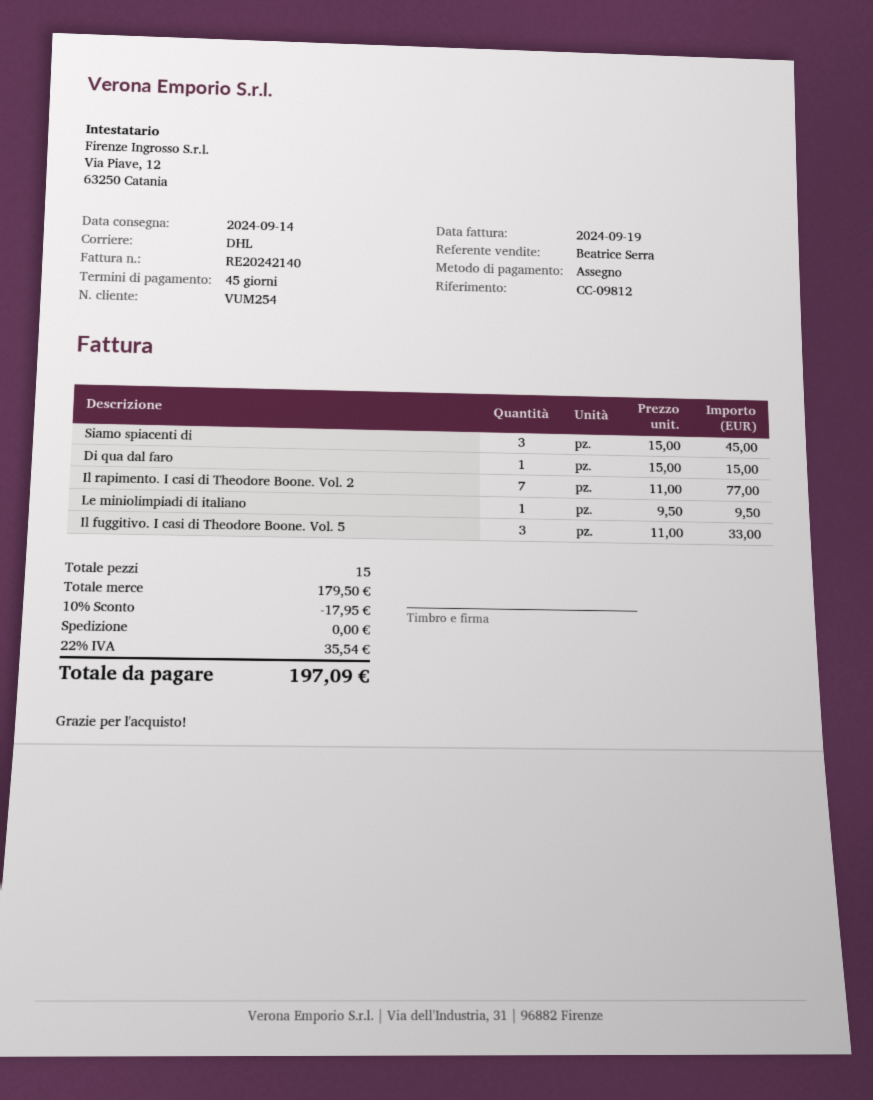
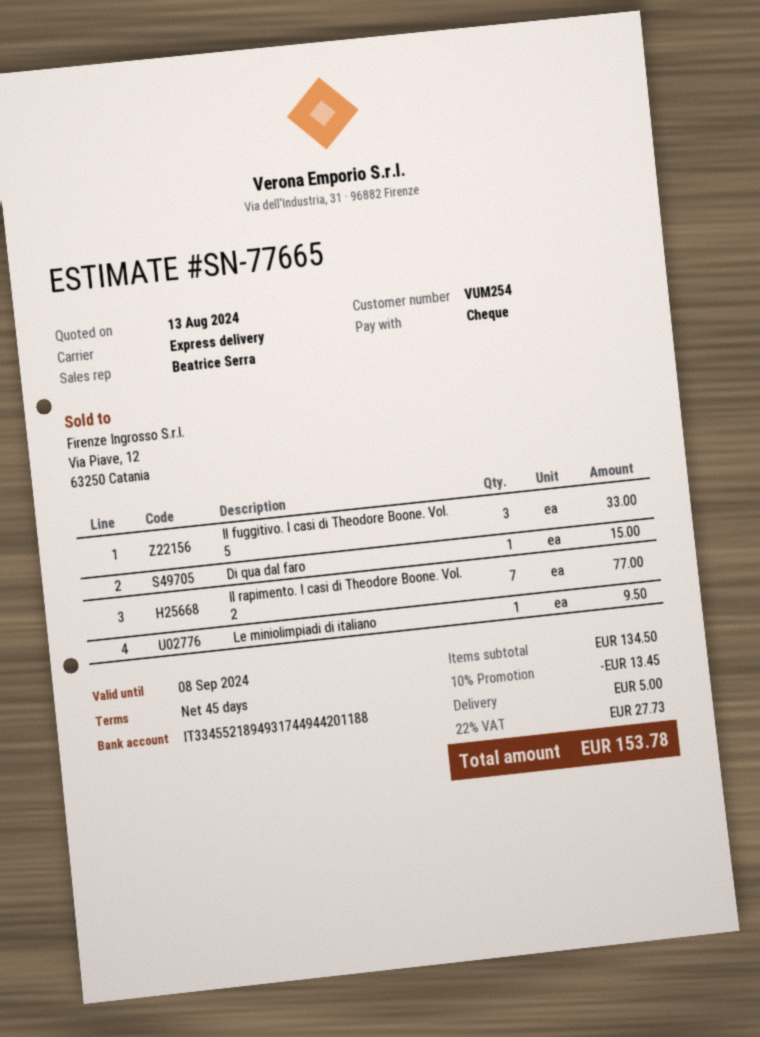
shipping method: DHL -> express
Siamo spiacenti di: 3 for 45.00 -> none
subtotal: 179.50 -> 134.50
discount: 10% = 17.95 -> 10% = 13.45
shipping: 0.00 -> 5.00
tax: 22% = 35.54 -> 22% = 27.73
total: 197.09 -> 153.78

